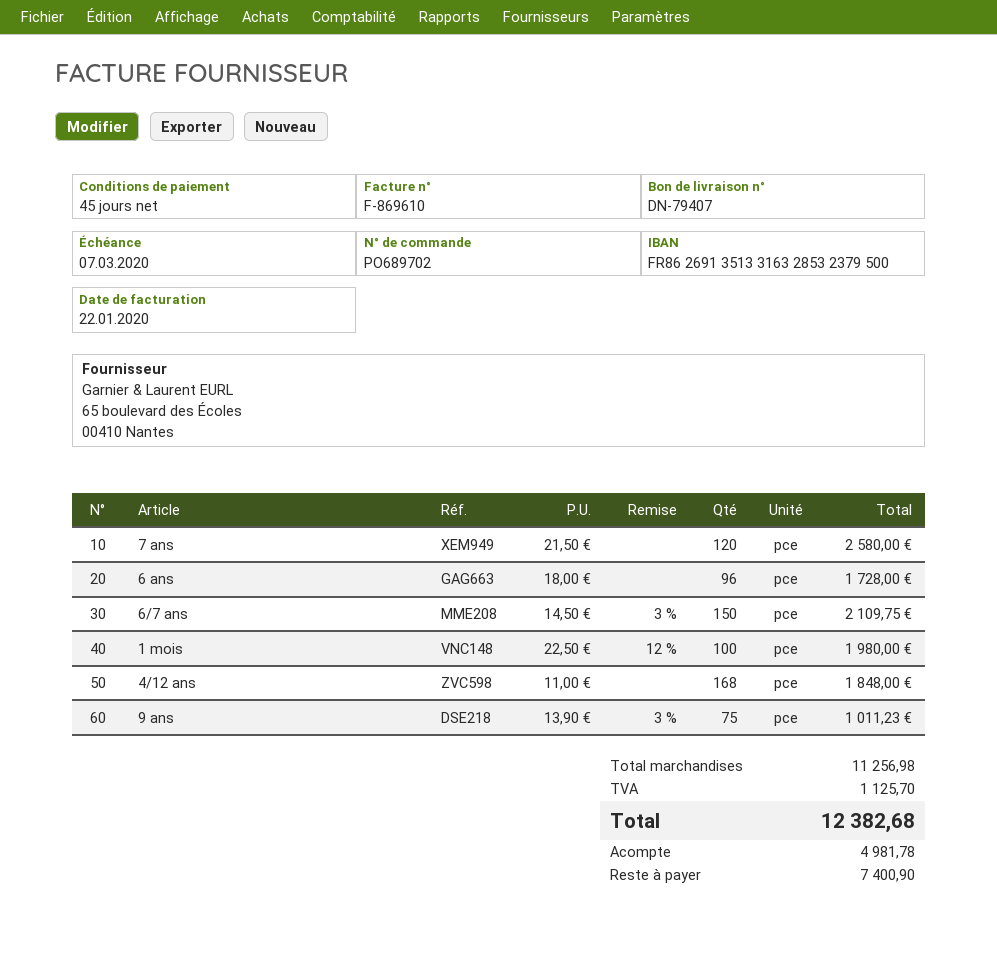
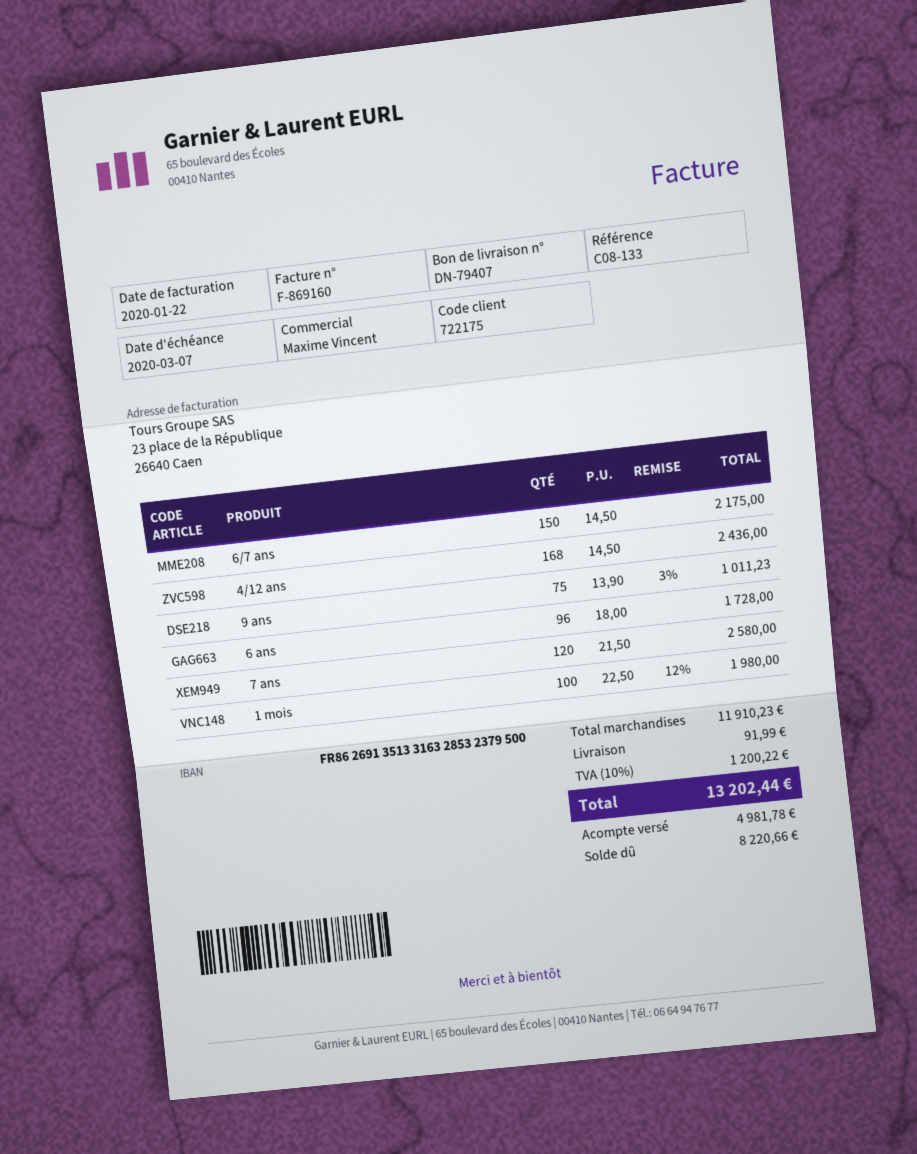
invoice number: F-869610 -> F-869160
6/7 ans: 150 x 14.50 - 3% = 2109.75 -> 150 x 14.50 = 2175.00
4/12 ans: 168 x 11.00 = 1848.00 -> 168 x 14.50 = 2436.00
subtotal: 11256.98 -> 11910.23
shipping: none -> 91.99
tax: 1125.70 -> 1200.22
total: 12382.68 -> 13202.44
balance: 7400.90 -> 8220.66

